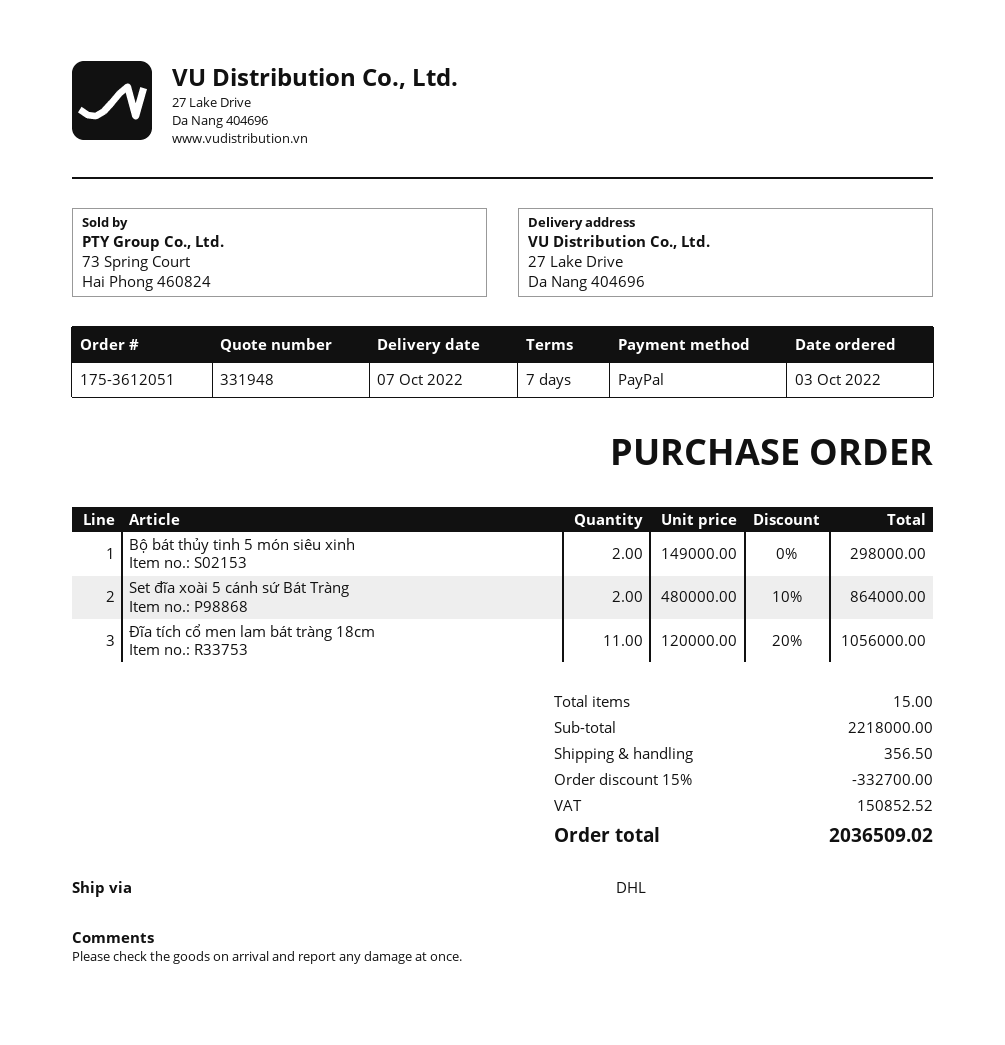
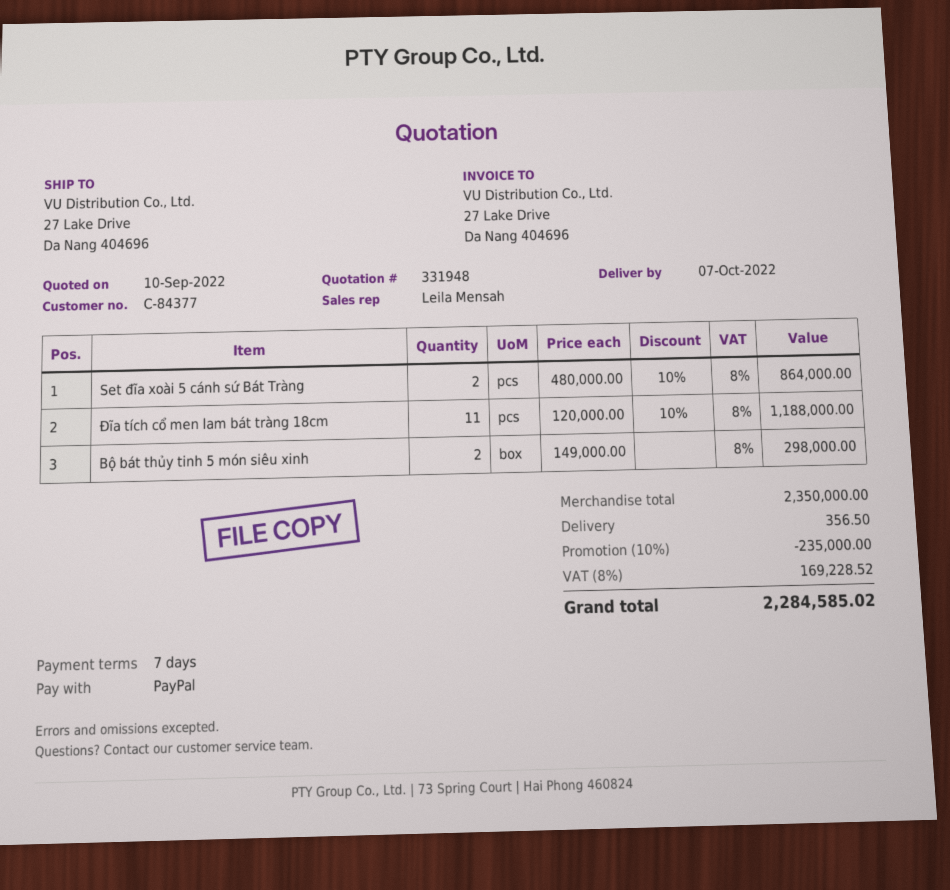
Đĩa tích cổ men lam bát tràng 18cm: 11 x 120000.00 - 20% = 1056000.00 -> 11 x 120000.00 - 10% = 1188000.00
subtotal: 2218000.00 -> 2350000.00
discount: 15% = 332700.00 -> 10% = 235000.00
tax: 150852.52 -> 169228.52
total: 2036509.02 -> 2284585.02

